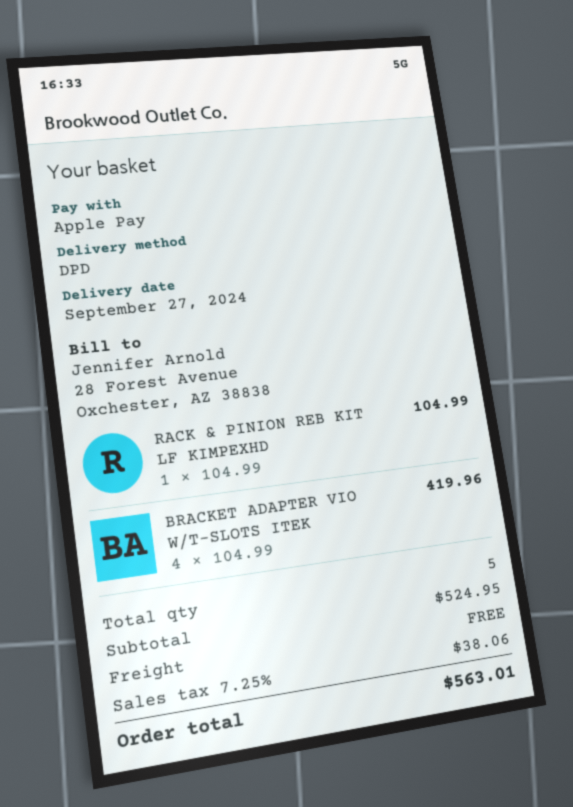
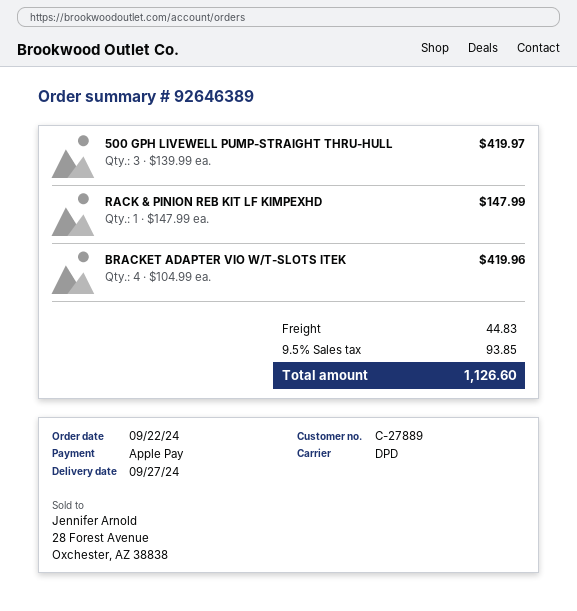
RACK & PINION REB KIT LF KIMPEXHD: 1 x 104.99 = 104.99 -> 1 x 147.99 = 147.99
500 GPH LIVEWELL PUMP-STRAIGHT THRU-HULL: none -> 3 x 139.99 = 419.97
shipping: 0.00 -> 44.83
tax: 7.25% = 38.06 -> 9.5% = 93.85
total: 563.01 -> 1126.60

